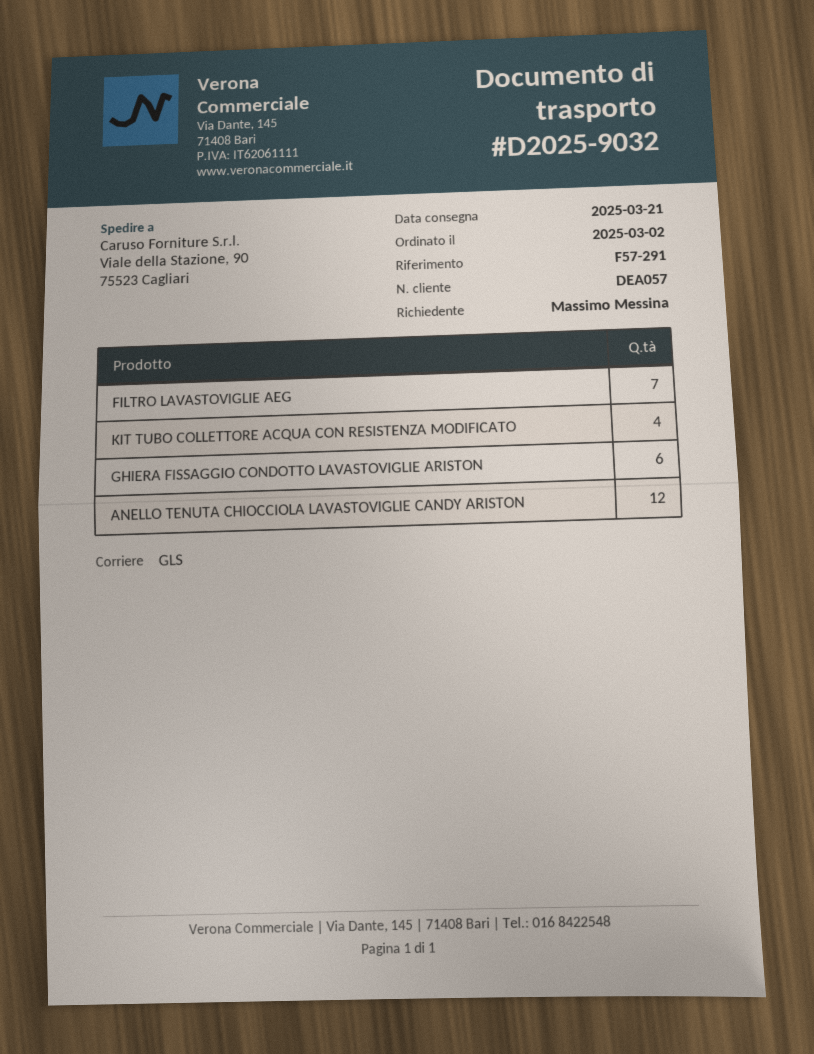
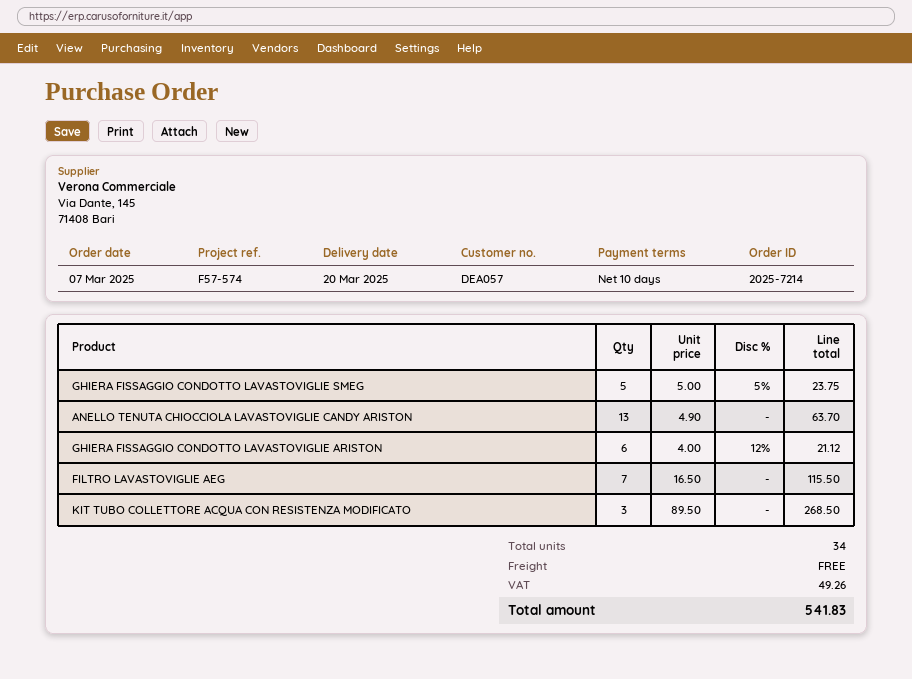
order date: 2025-03-02 -> 2025-03-07
delivery date: 2025-03-21 -> 2025-03-20
reference: F57-291 -> F57-574
KIT TUBO COLLETTORE ACQUA CON RESISTENZA MODIFICATO: 4 -> 3
ANELLO TENUTA CHIOCCIOLA LAVASTOVIGLIE CANDY ARISTON: 12 -> 13
GHIERA FISSAGGIO CONDOTTO LAVASTOVIGLIE SMEG: none -> 5

